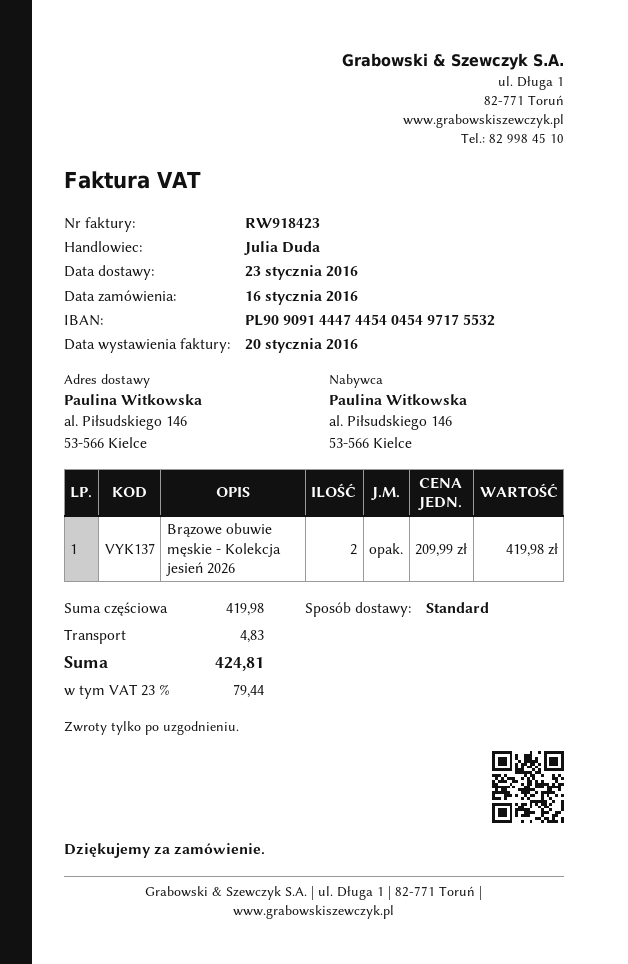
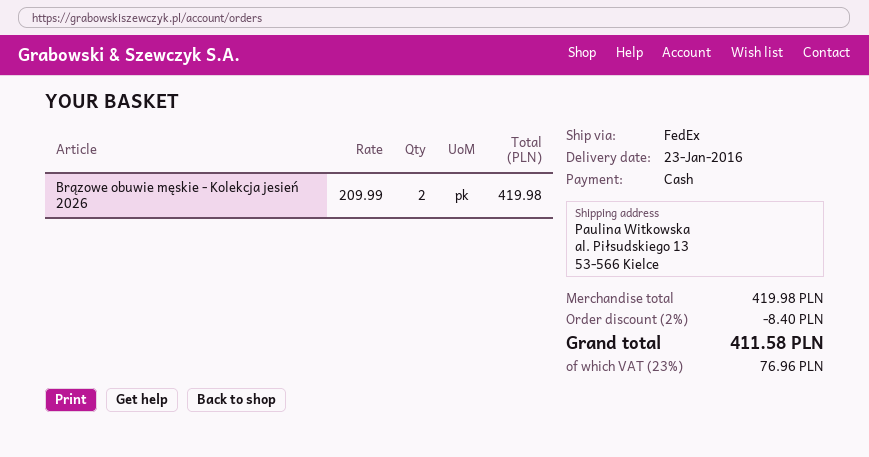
shipping method: standard -> FedEx
ship to: al. Piłsudskiego 146, 53-566 Kielce -> al. Piłsudskiego 13, 53-566 Kielce
discount: none -> 2% = 8.40
shipping: 4.83 -> none
tax: 23% = 79.44 -> 23% = 76.96
total: 424.81 -> 411.58

